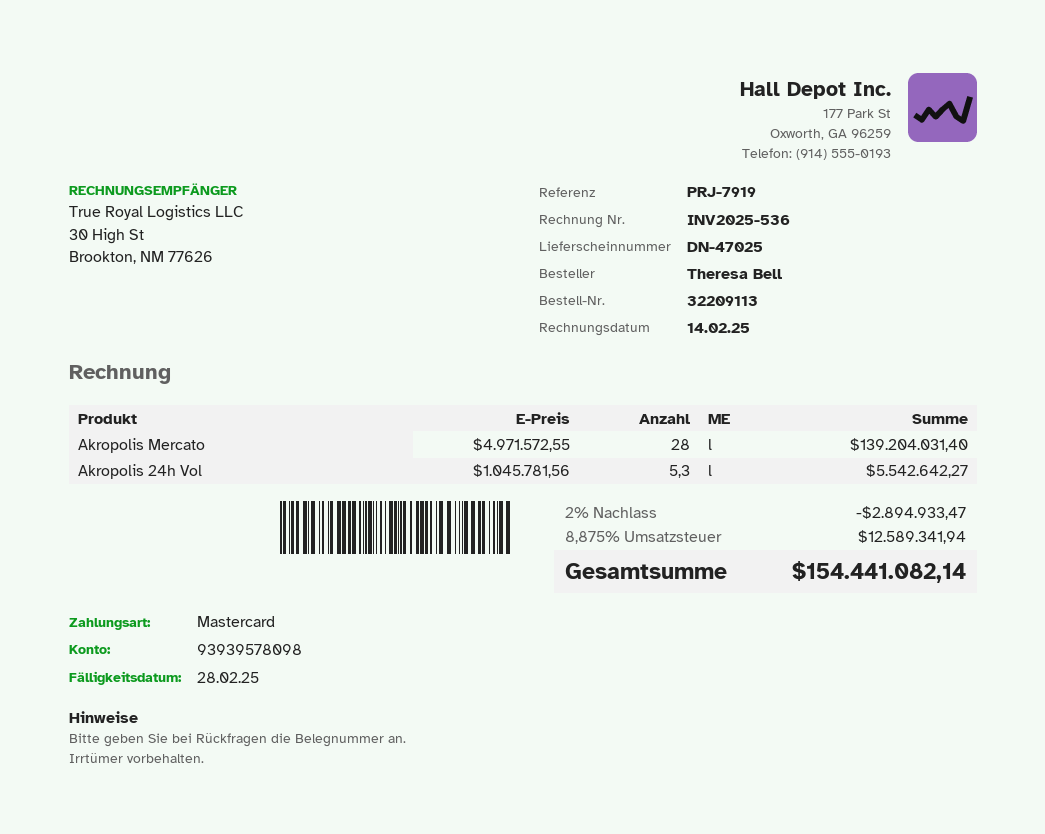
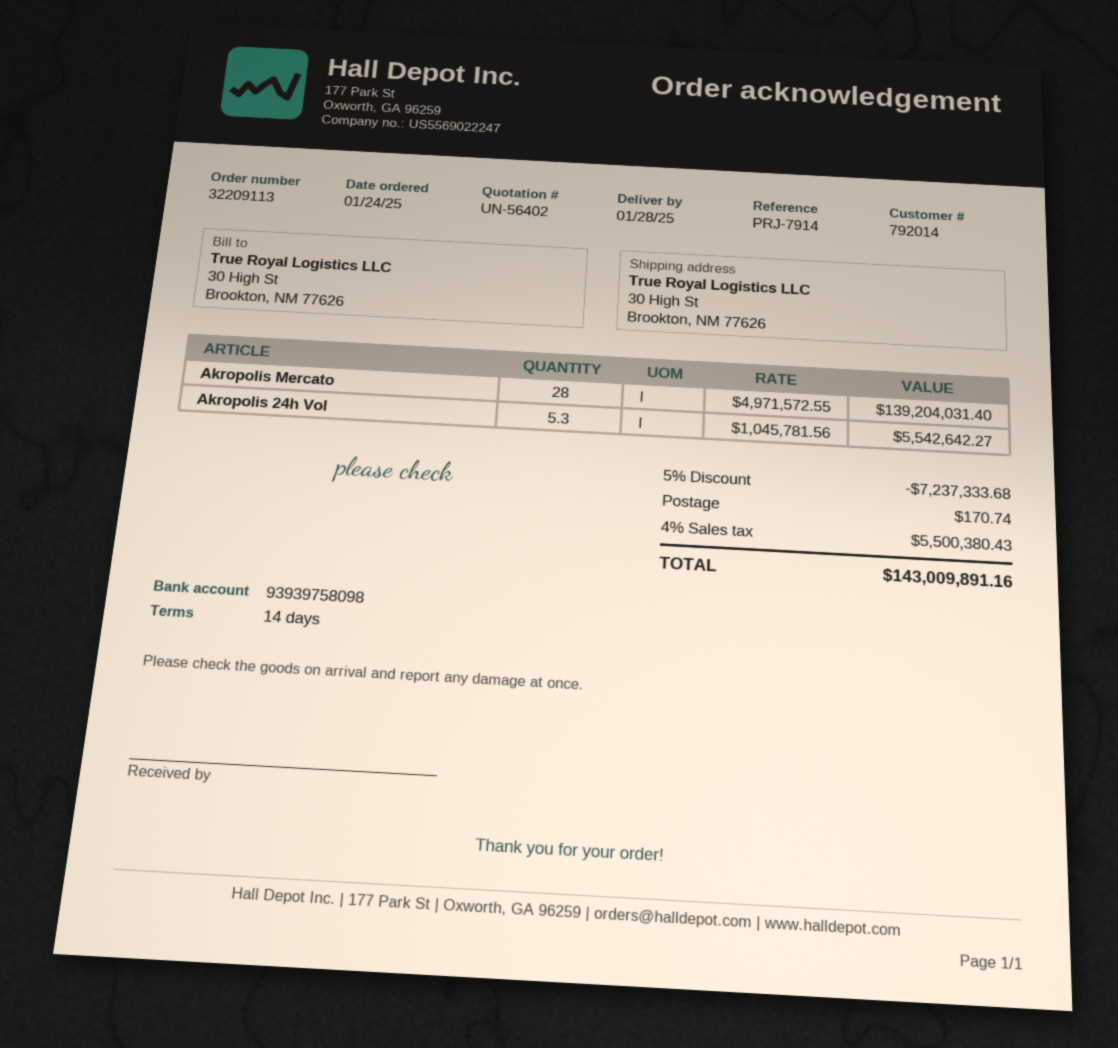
reference: PRJ-7919 -> PRJ-7914
bank account: 93939578098 -> 93939758098
discount: 2% = 2894933.47 -> 5% = 7237333.68
shipping: none -> 170.74
tax: 8.875% = 12589341.94 -> 4% = 5500380.43
total: 154441082.14 -> 143009891.16

